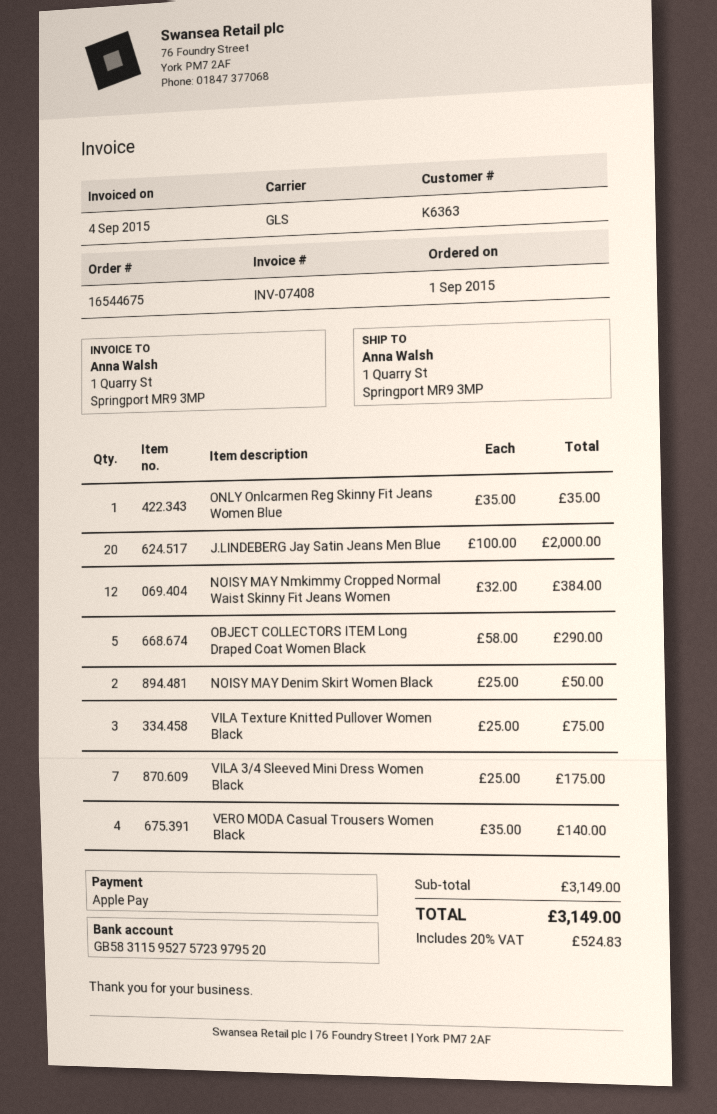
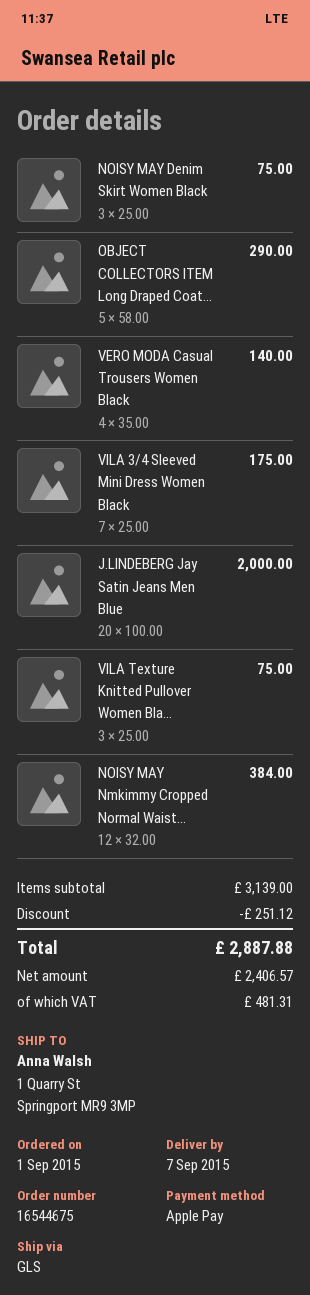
ONLY Onlcarmen Reg Skinny Fit Jeans Women Blue: 1 x 35.00 = 35.00 -> none
NOISY MAY Denim Skirt Women Black: 2 x 25.00 = 50.00 -> 3 x 25.00 = 75.00
subtotal: 3149.00 -> 3139.00
discount: none -> 251.12
tax: 524.83 -> 481.31
total: 3149.00 -> 2887.88

